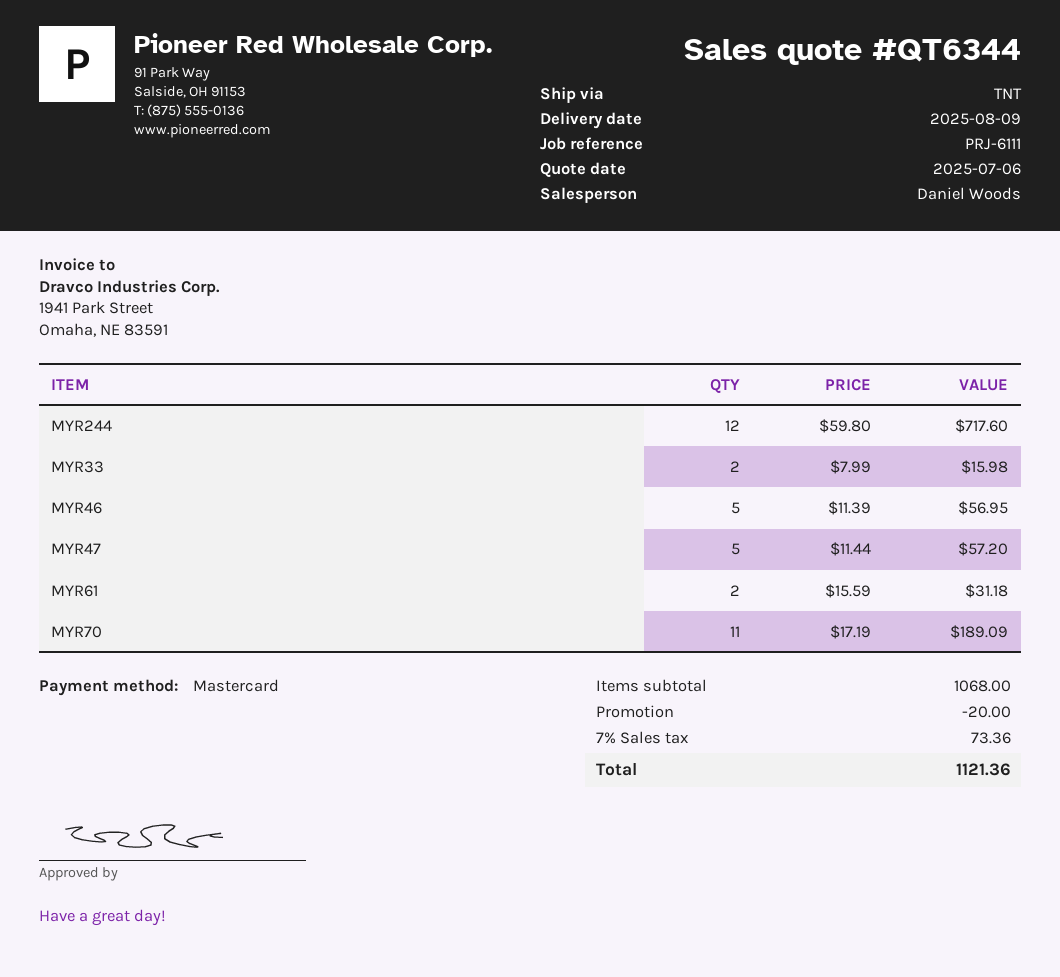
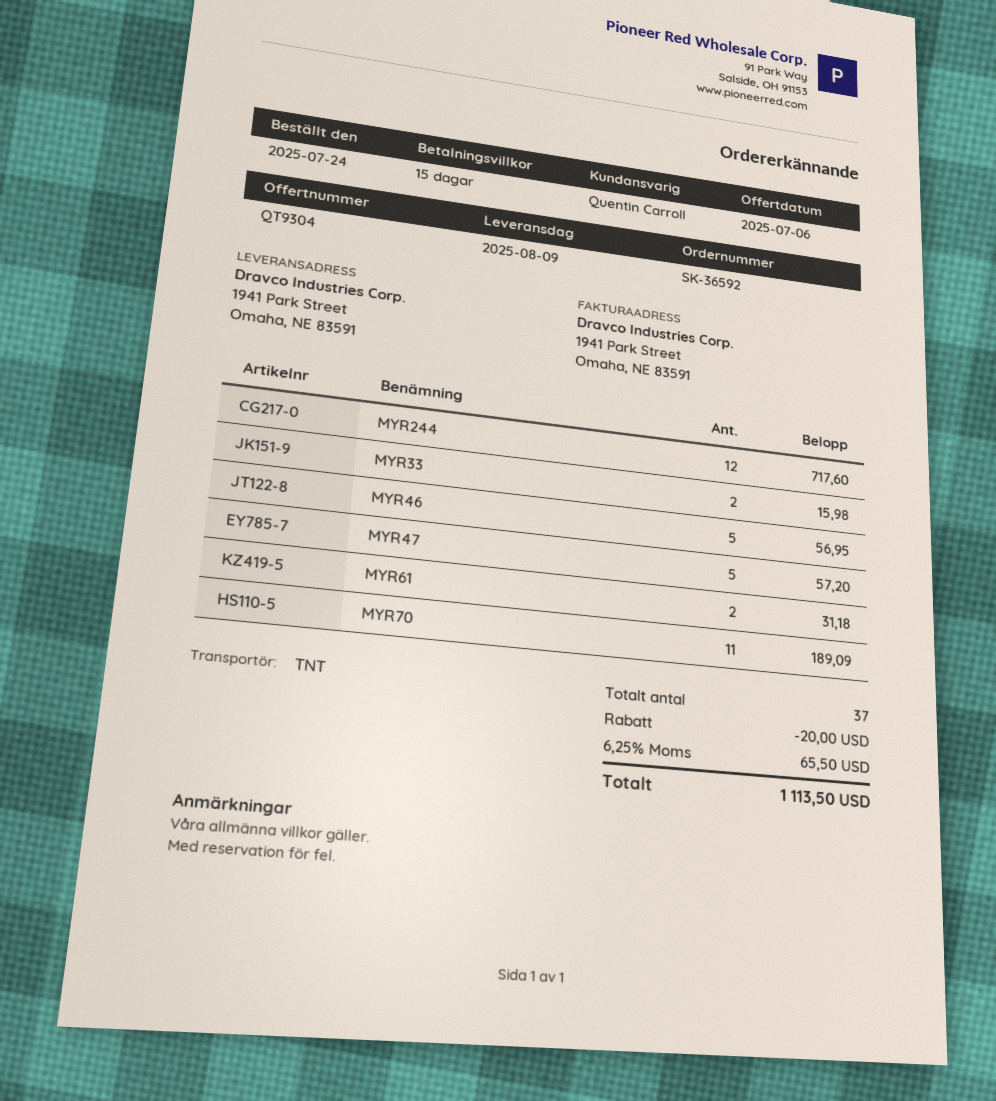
quote number: QT6344 -> QT9304
sales rep: Daniel Woods -> Quentin Carroll
tax: 7% = 73.36 -> 6.25% = 65.50
total: 1121.36 -> 1113.50

